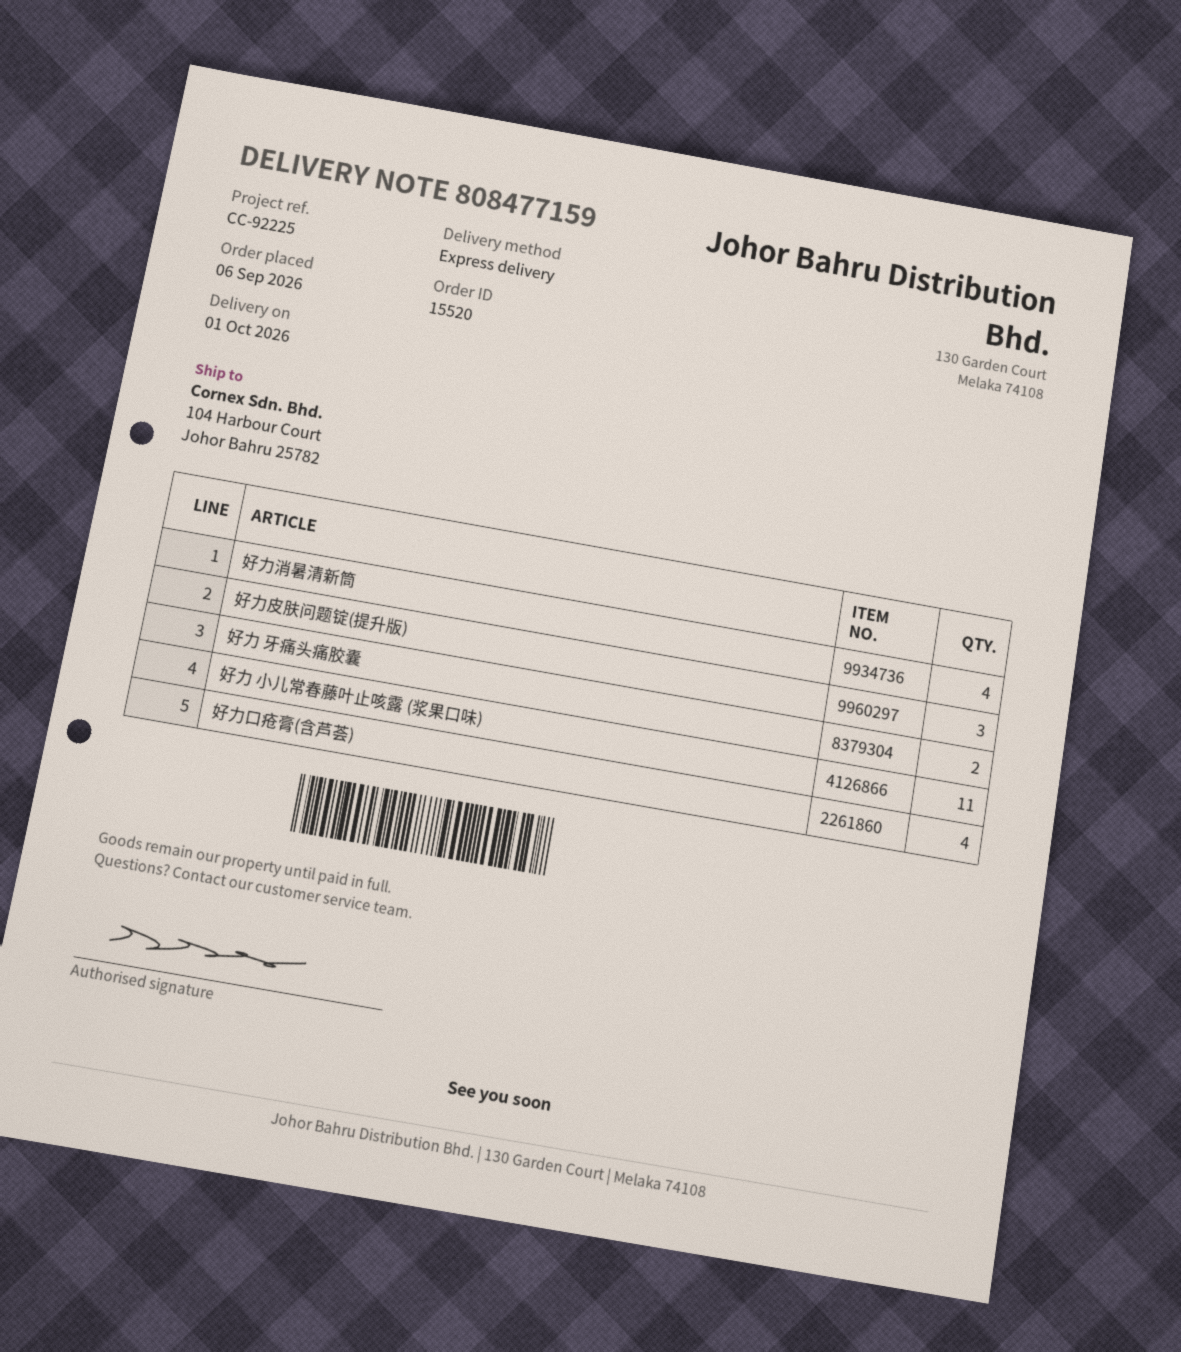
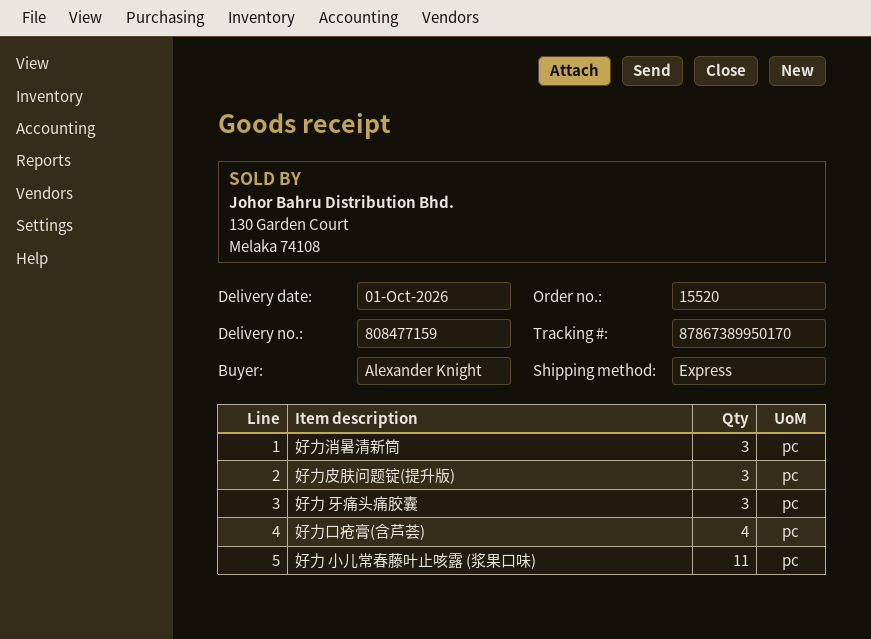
好力消暑清新筒: 4 -> 3
好力 牙痛头痛胶囊: 2 -> 3

